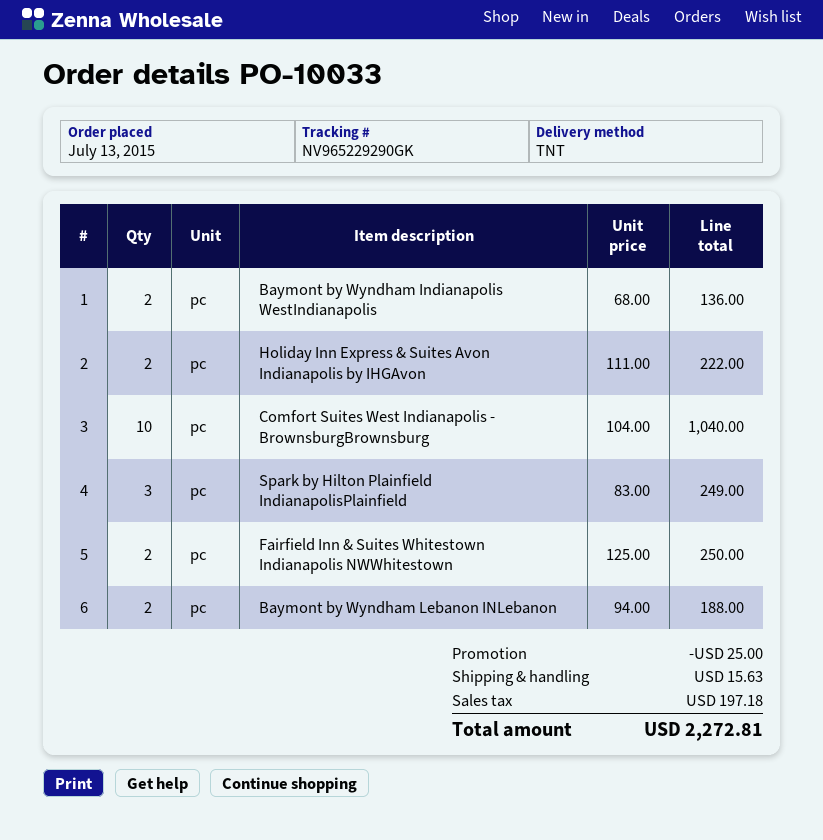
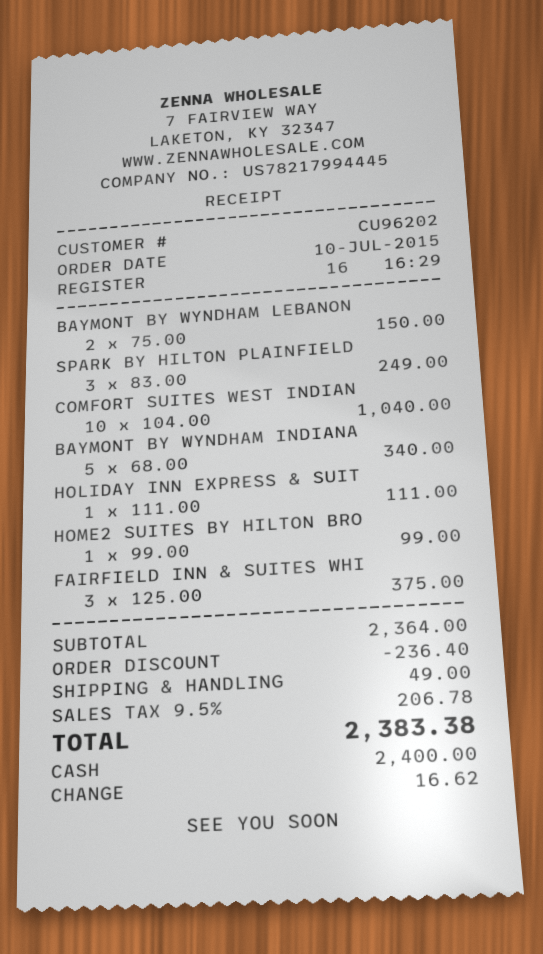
order date: 2015-07-13 -> 2015-07-10
Baymont by Wyndham Indianapolis WestIndianapolis: 2 x 68.00 = 136.00 -> 5 x 68.00 = 340.00
Holiday Inn Express & Suites Avon Indianapolis by IHGAvon: 2 x 111.00 = 222.00 -> 1 x 111.00 = 111.00
Fairfield Inn & Suites Whitestown Indianapolis NWWhitestown: 2 x 125.00 = 250.00 -> 3 x 125.00 = 375.00
Baymont by Wyndham Lebanon INLebanon: 2 x 94.00 = 188.00 -> 2 x 75.00 = 150.00
HOME2 SUITES BY HILTON BRO: none -> 1 x 99.00 = 99.00
discount: 25.00 -> 236.40
shipping: 15.63 -> 49.00
tax: 197.18 -> 206.78
total: 2272.81 -> 2383.38

